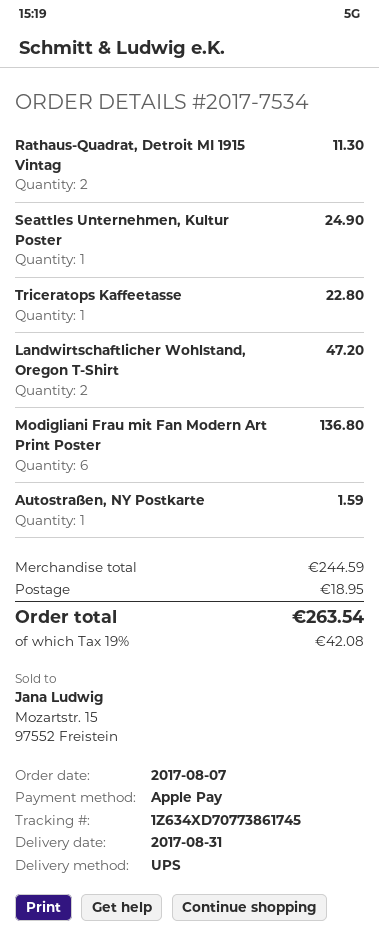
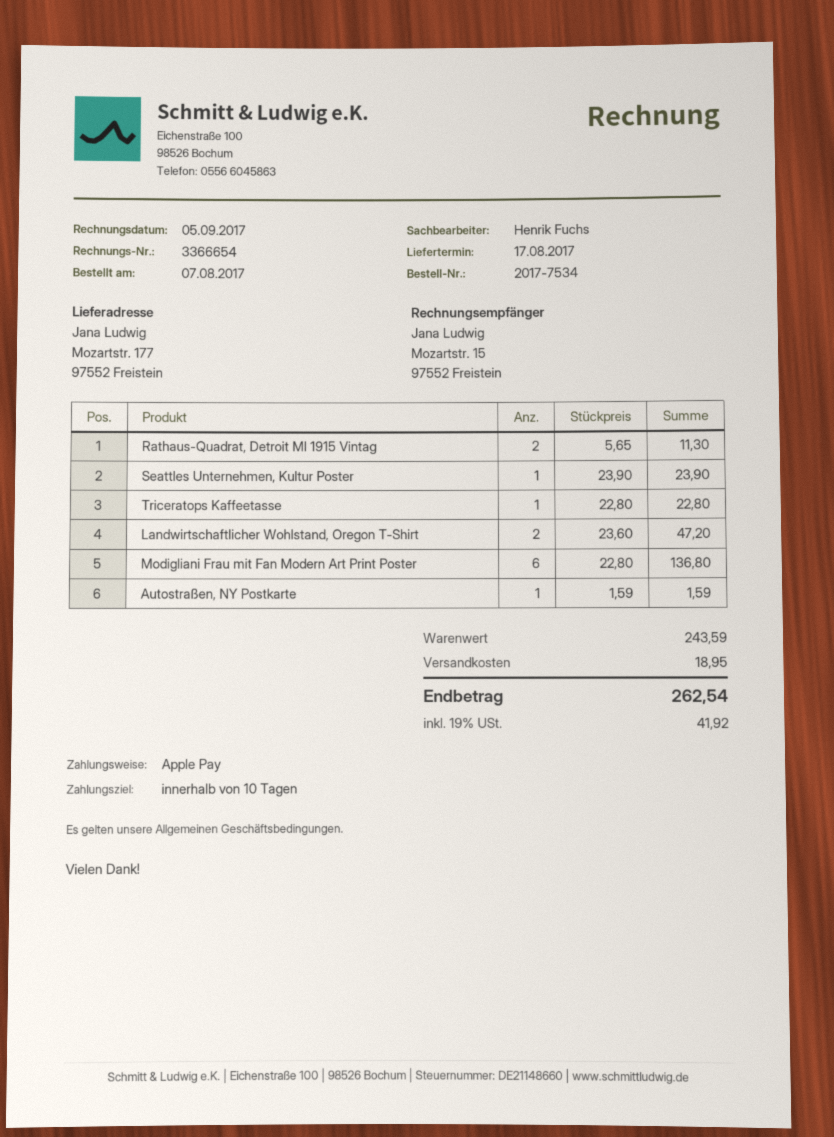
delivery date: 2017-08-31 -> 2017-08-17
Seattles Unternehmen, Kultur Poster: 1 for 24.90 -> 1 for 23.90
subtotal: 244.59 -> 243.59
tax: 19% = 42.08 -> 19% = 41.92
total: 263.54 -> 262.54

